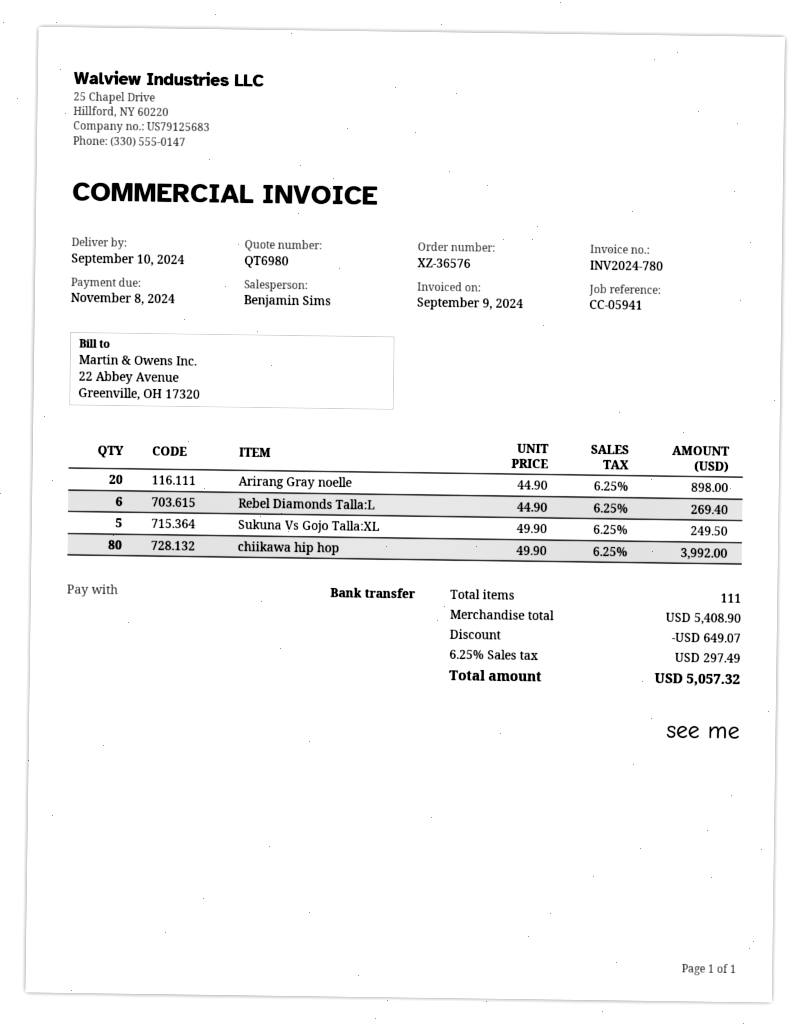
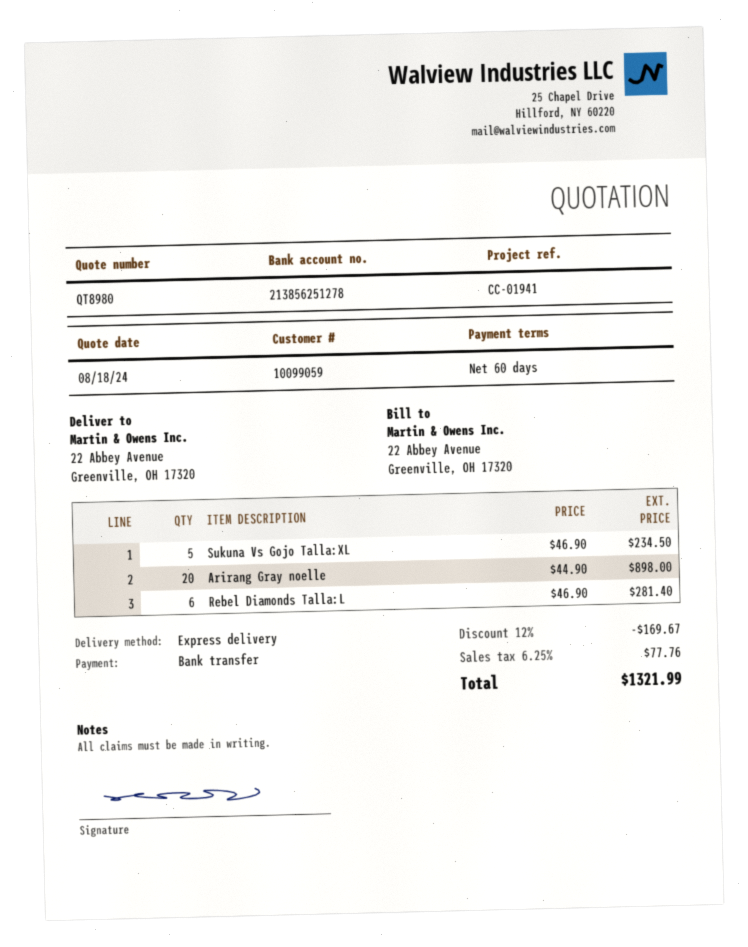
quote number: QT6980 -> QT8980
reference: CC-05941 -> CC-01941
Rebel Diamonds Talla:L: 6 x 44.90 = 269.40 -> 6 x 46.90 = 281.40
Sukuna Vs Gojo Talla:XL: 5 x 49.90 = 249.50 -> 5 x 46.90 = 234.50
chiikawa hip hop: 80 x 49.90 = 3992.00 -> none
discount: 649.07 -> 169.67
tax: 6.25% = 297.49 -> 6.25% = 77.76
total: 5057.32 -> 1321.99

